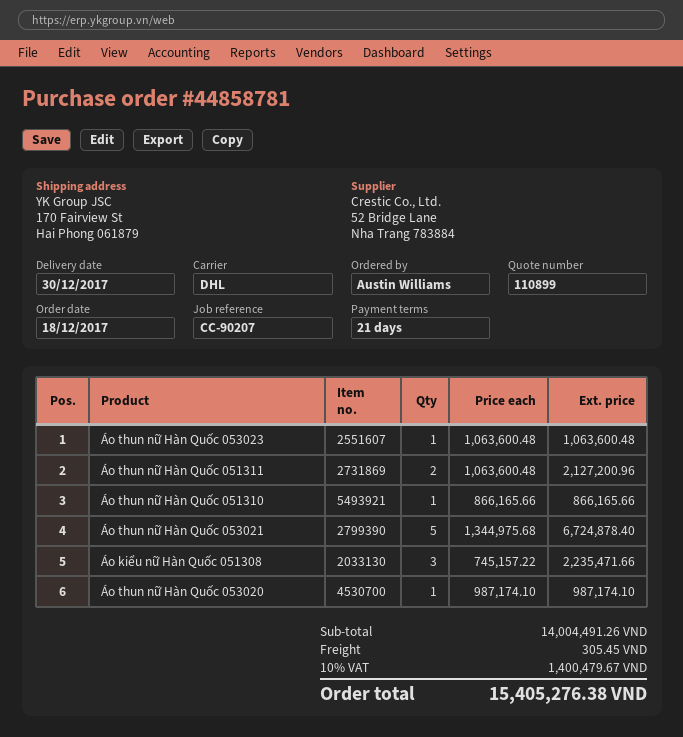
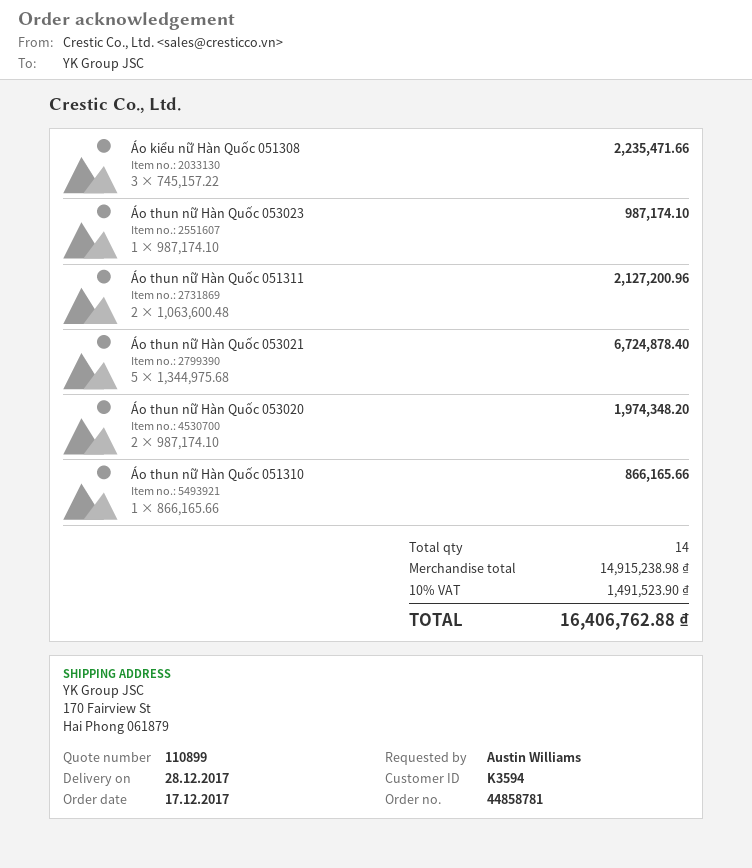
order date: 2017-12-18 -> 2017-12-17
delivery date: 2017-12-30 -> 2017-12-28
Áo thun nữ Hàn Quốc 053023: 1 x 1063600.48 = 1063600.48 -> 1 x 987174.10 = 987174.10
Áo thun nữ Hàn Quốc 053020: 1 x 987174.10 = 987174.10 -> 2 x 987174.10 = 1974348.20
subtotal: 14004491.26 -> 14915238.98
shipping: 305.45 -> none
tax: 10% = 1400479.67 -> 10% = 1491523.90
total: 15405276.38 -> 16406762.88

